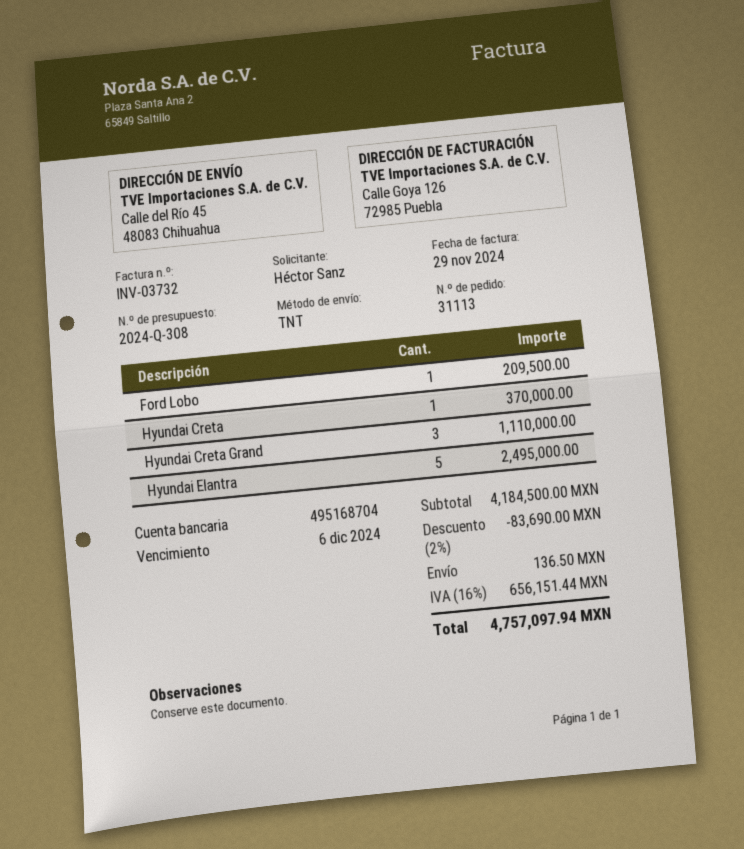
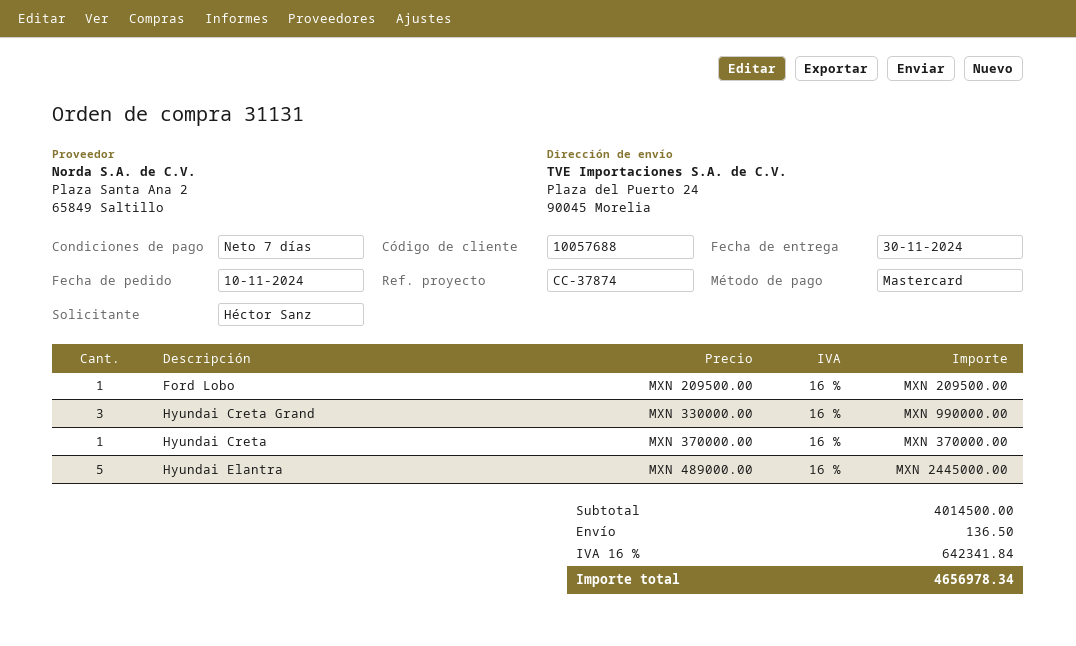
order number: 31113 -> 31131
ship to: Calle del Río 45, 48083 Chihuahua -> Plaza del Puerto 24, 90045 Morelia
Hyundai Creta Grand: 3 for 1110000.00 -> 3 for 990000.00
Hyundai Elantra: 5 for 2495000.00 -> 5 for 2445000.00
subtotal: 4184500.00 -> 4014500.00
discount: 2% = 83690.00 -> none
tax: 16% = 656151.44 -> 16% = 642341.84
total: 4757097.94 -> 4656978.34

